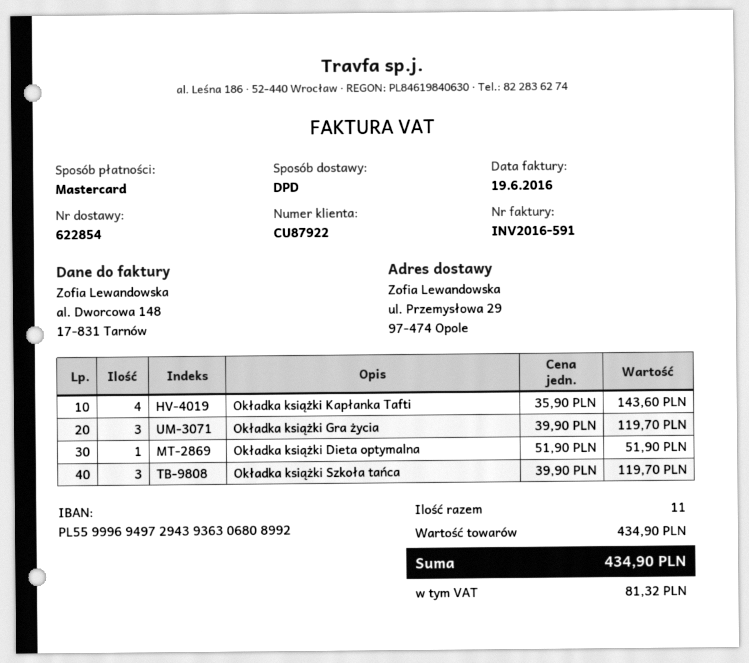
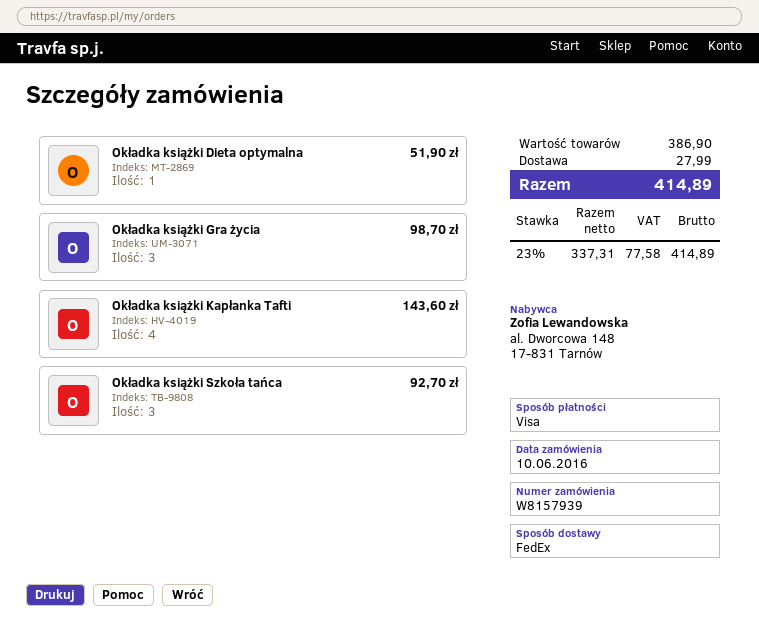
payment method: Mastercard -> Visa
shipping method: DPD -> FedEx
Okładka książki Gra życia: 3 for 119.70 -> 3 for 98.70
Okładka książki Szkoła tańca: 3 for 119.70 -> 3 for 92.70
subtotal: 434.90 -> 386.90
shipping: none -> 27.99
tax: 81.32 -> 77.58
total: 434.90 -> 414.89

